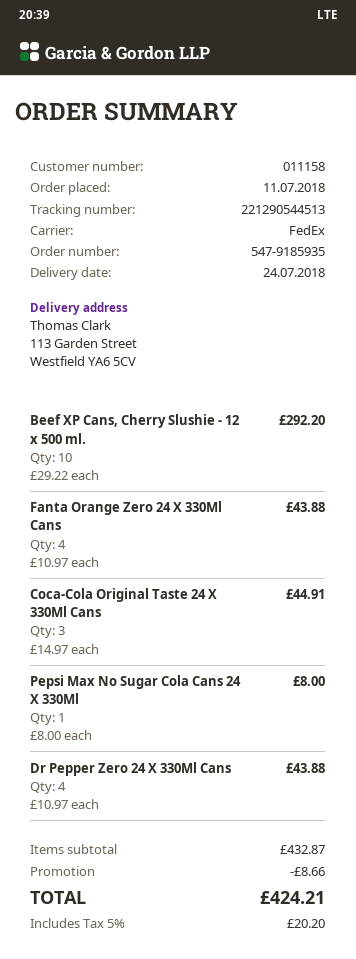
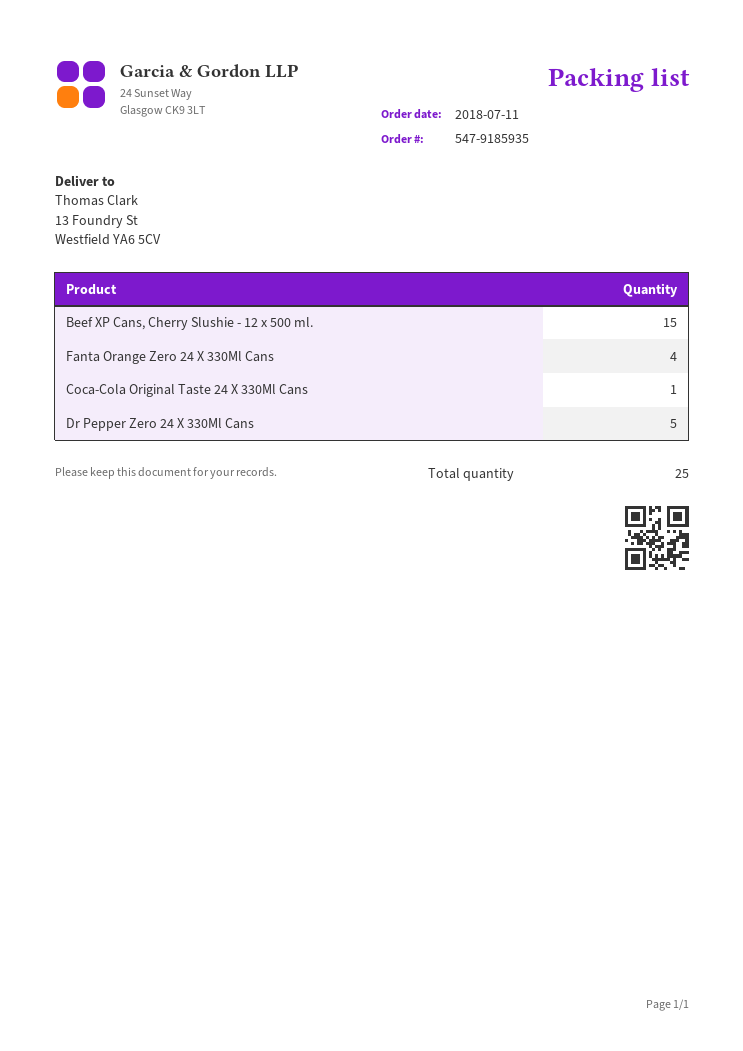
ship to: 113 Garden Street, Westfield YA6 5CV -> 13 Foundry St, Westfield YA6 5CV
Beef XP Cans, Cherry Slushie - 12 x 500 ml.: 10 -> 15
Coca-Cola Original Taste 24 X 330Ml Cans: 3 -> 1
Pepsi Max No Sugar Cola Cans 24 X 330Ml: 1 -> none
Dr Pepper Zero 24 X 330Ml Cans: 4 -> 5

